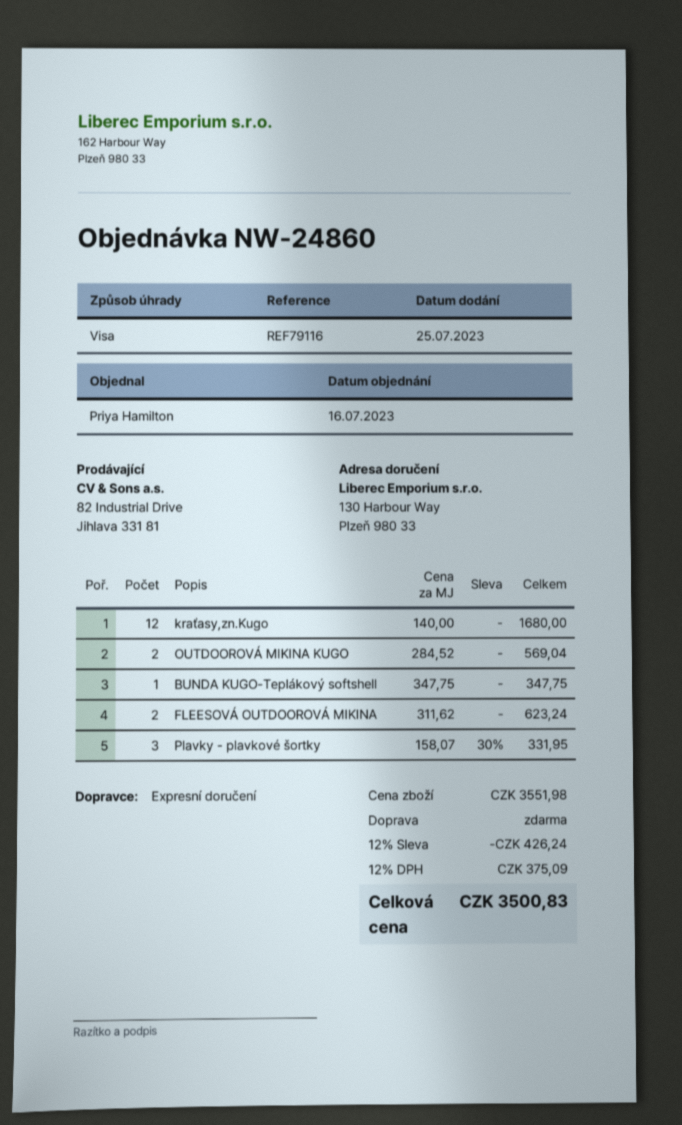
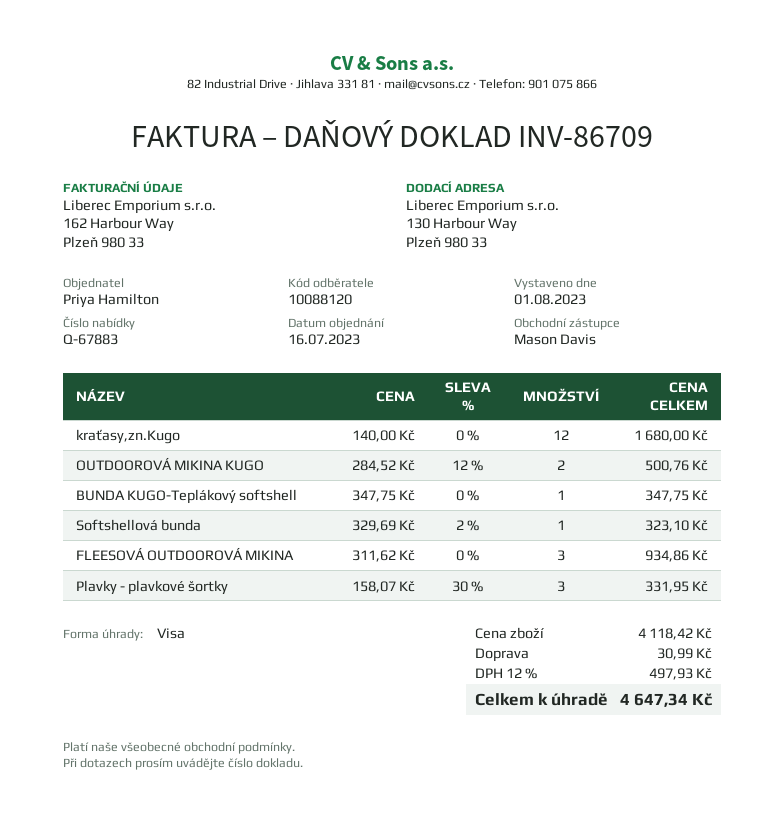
OUTDOOROVÁ MIKINA KUGO: 2 x 284.52 = 569.04 -> 2 x 284.52 - 12% = 500.76
FLEESOVÁ OUTDOOROVÁ MIKINA: 2 x 311.62 = 623.24 -> 3 x 311.62 = 934.86
Softshellová bunda: none -> 1 x 329.69 - 2% = 323.10
subtotal: 3551.98 -> 4118.42
discount: 12% = 426.24 -> none
shipping: 0.00 -> 30.99
tax: 12% = 375.09 -> 12% = 497.93
total: 3500.83 -> 4647.34

